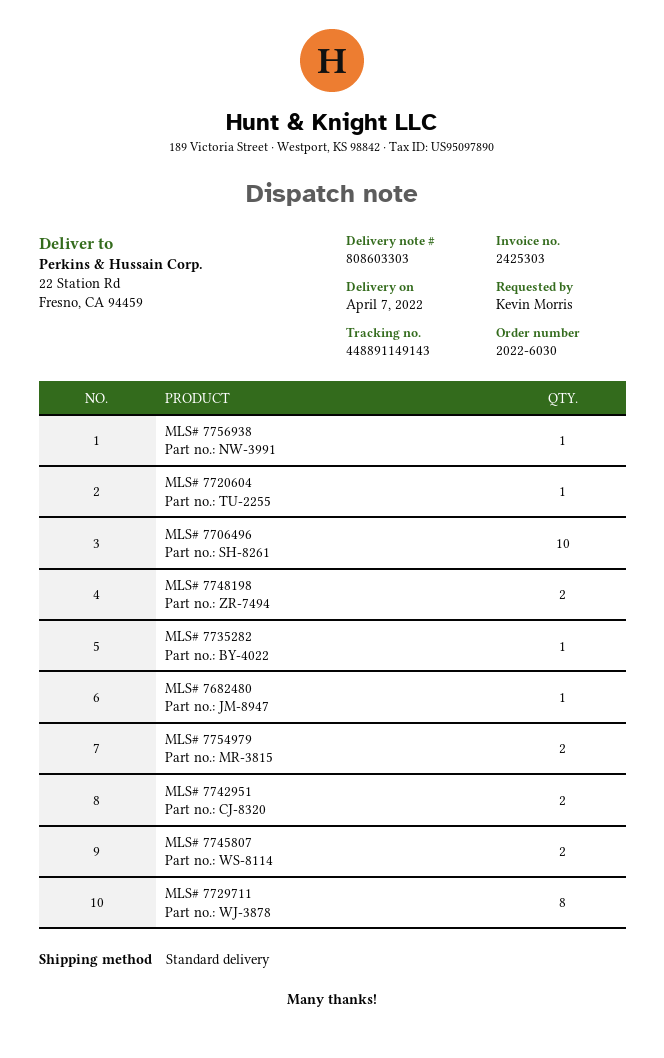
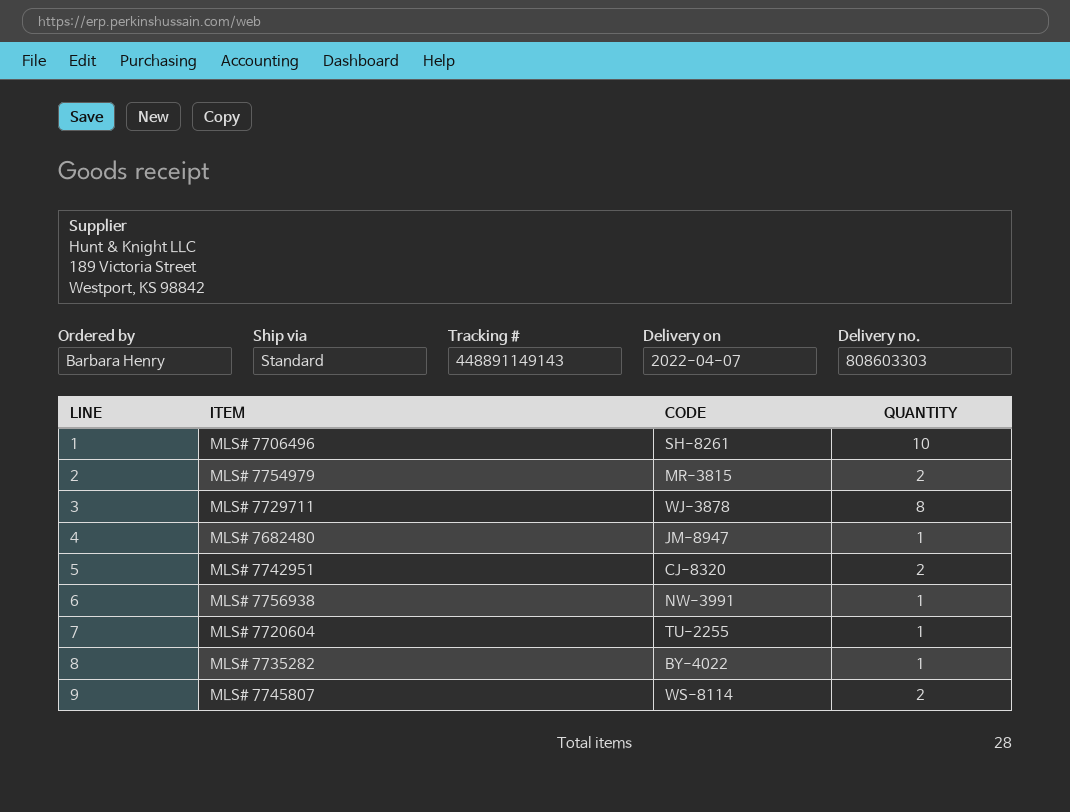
ordered by: Kevin Morris -> Barbara Henry
MLS# 7748198: 2 -> none

